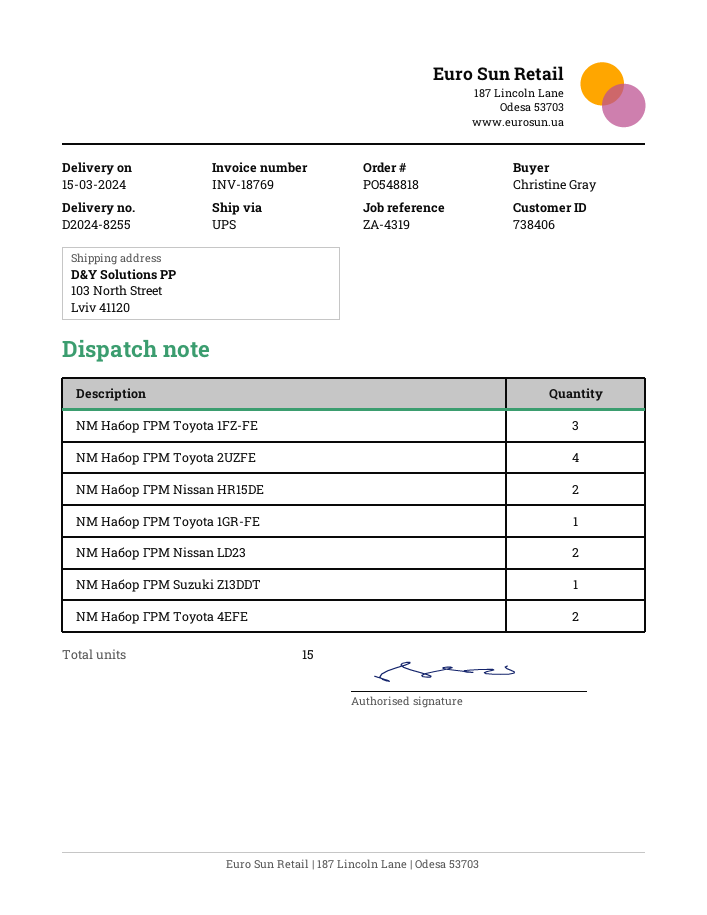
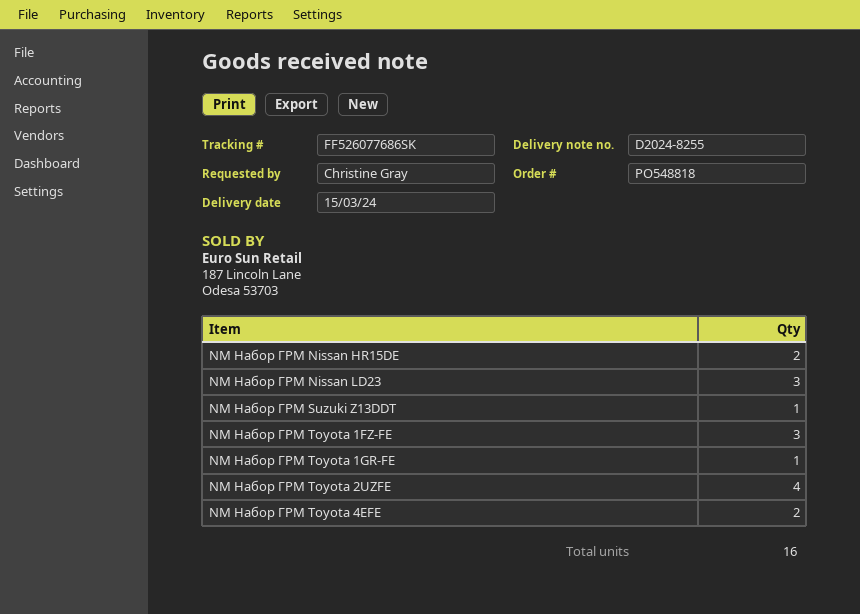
NM Набор ГРМ Nissan LD23: 2 -> 3
total quantity: 15 -> 16

